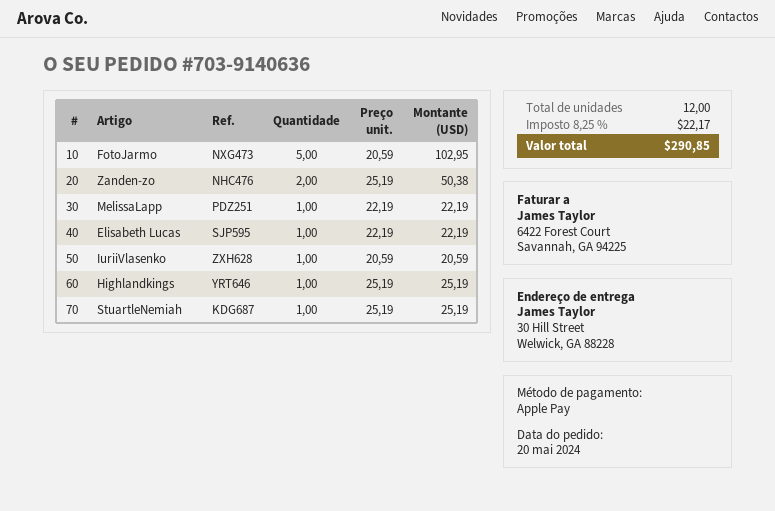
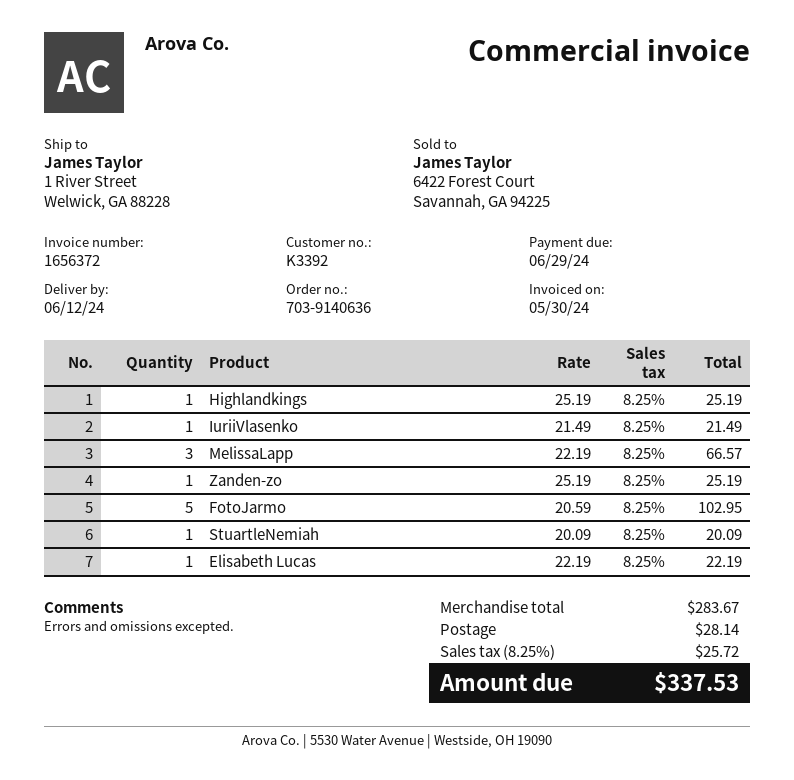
ship to: 30 Hill Street, Welwick, GA 88228 -> 1 River Street, Welwick, GA 88228
Zanden-zo: 2 x 25.19 = 50.38 -> 1 x 25.19 = 25.19
MelissaLapp: 1 x 22.19 = 22.19 -> 3 x 22.19 = 66.57
IuriiVlasenko: 1 x 20.59 = 20.59 -> 1 x 21.49 = 21.49
StuartleNemiah: 1 x 25.19 = 25.19 -> 1 x 20.09 = 20.09
shipping: none -> 28.14
tax: 8.25% = 22.17 -> 8.25% = 25.72
total: 290.85 -> 337.53

